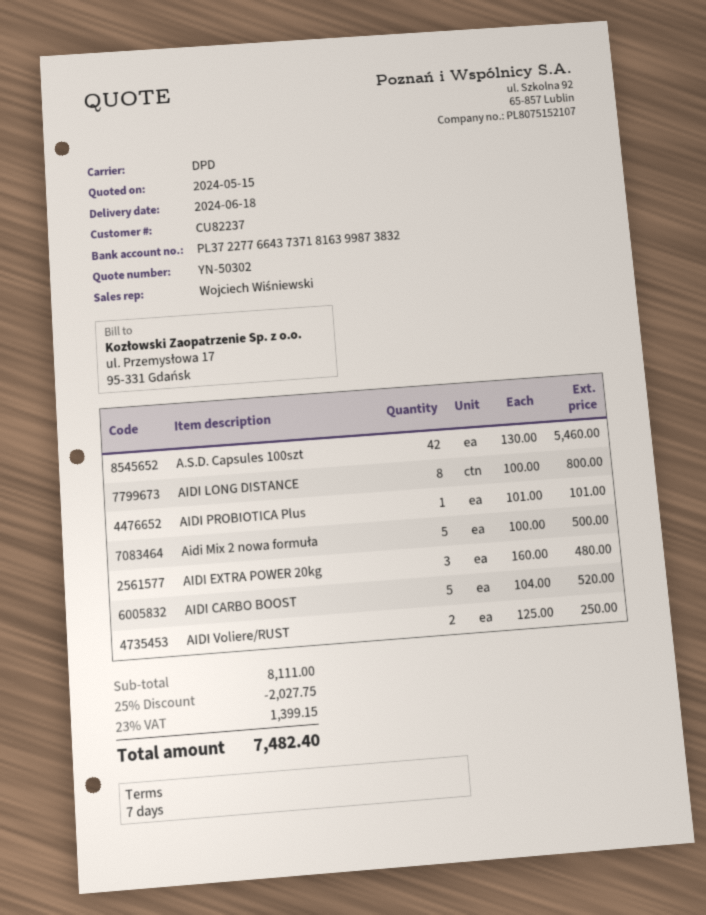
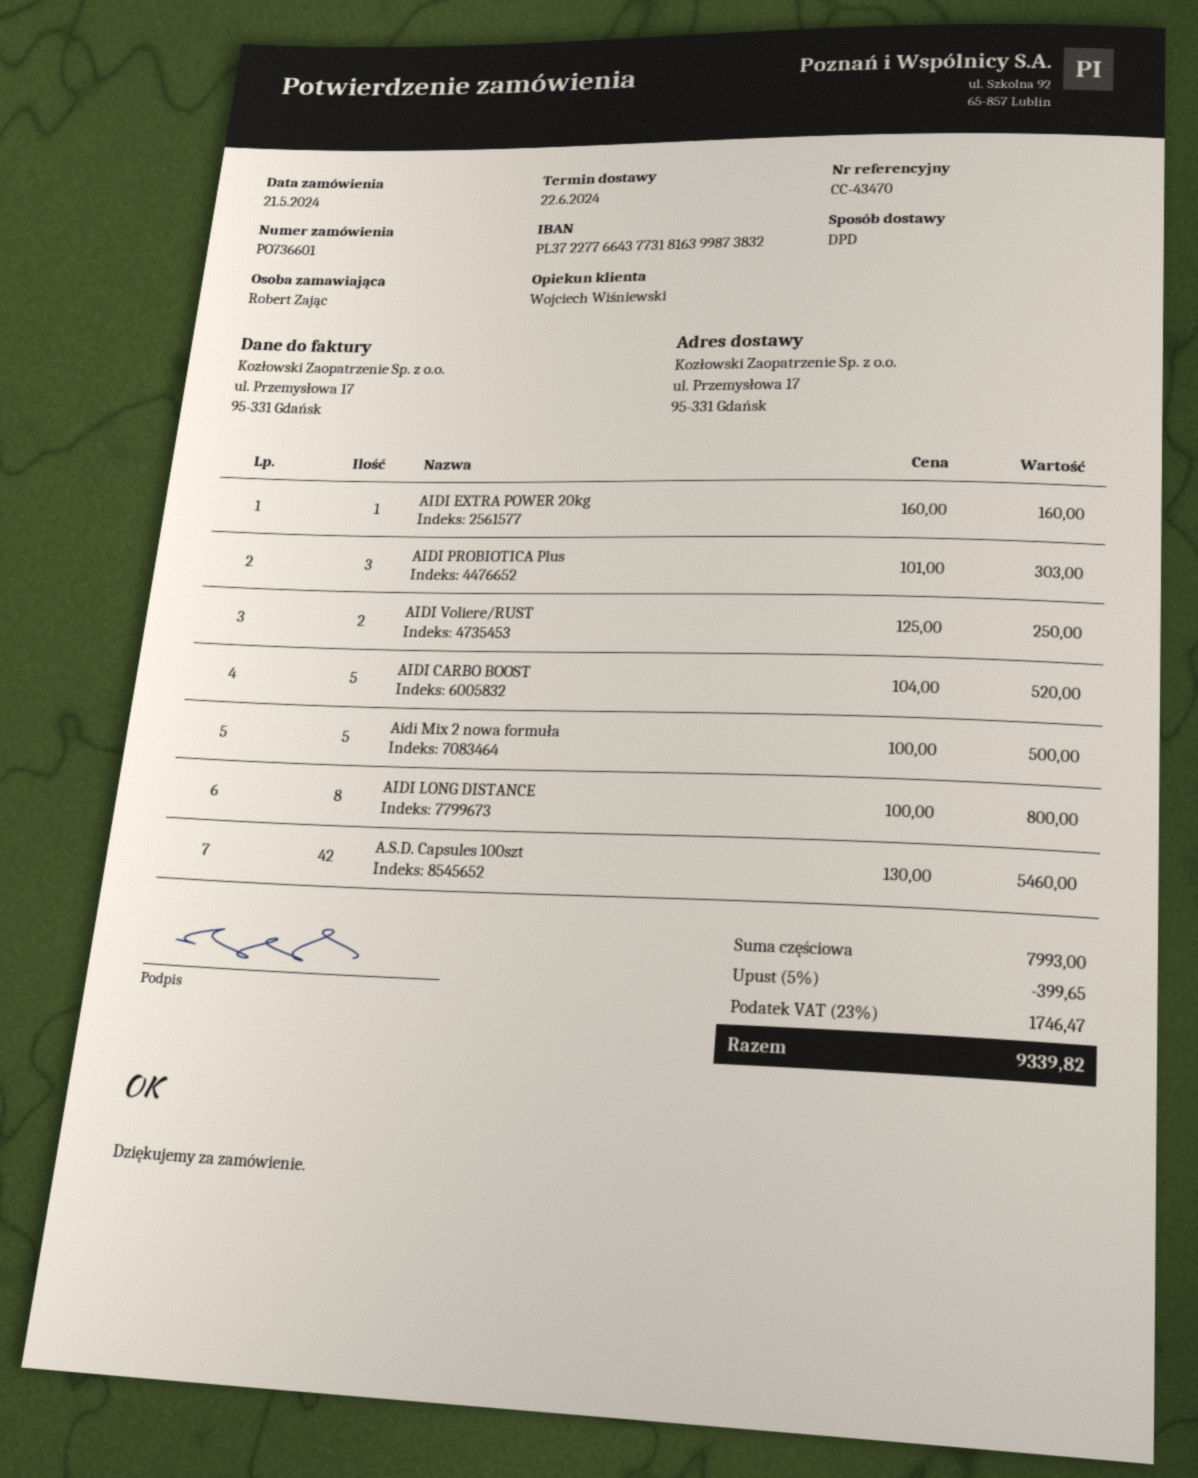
delivery date: 2024-06-18 -> 2024-06-22
bank account: PL37227766437371816399873832 -> PL37227766437731816399873832
AIDI PROBIOTICA Plus: 1 x 101.00 = 101.00 -> 3 x 101.00 = 303.00
AIDI EXTRA POWER 20kg: 3 x 160.00 = 480.00 -> 1 x 160.00 = 160.00
subtotal: 8111.00 -> 7993.00
discount: 25% = 2027.75 -> 5% = 399.65
tax: 23% = 1399.15 -> 23% = 1746.47
total: 7482.40 -> 9339.82

